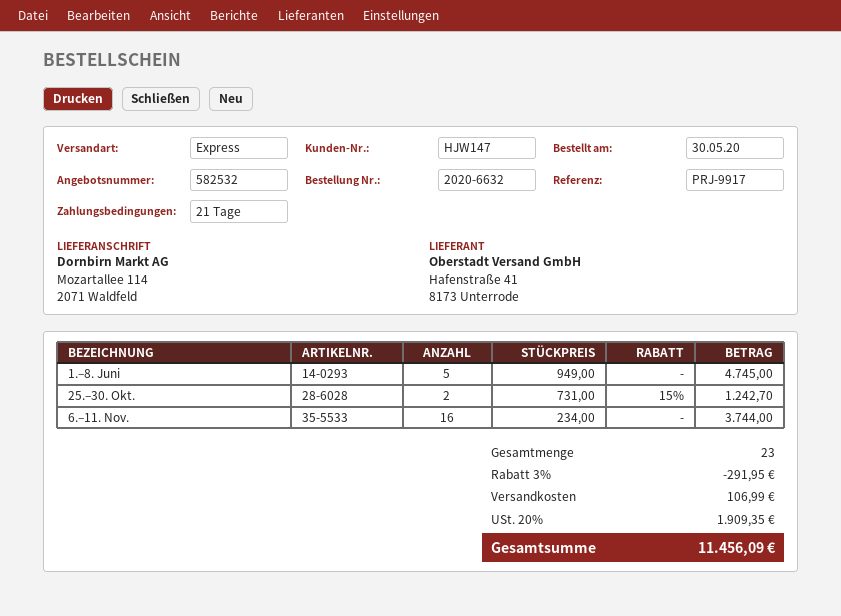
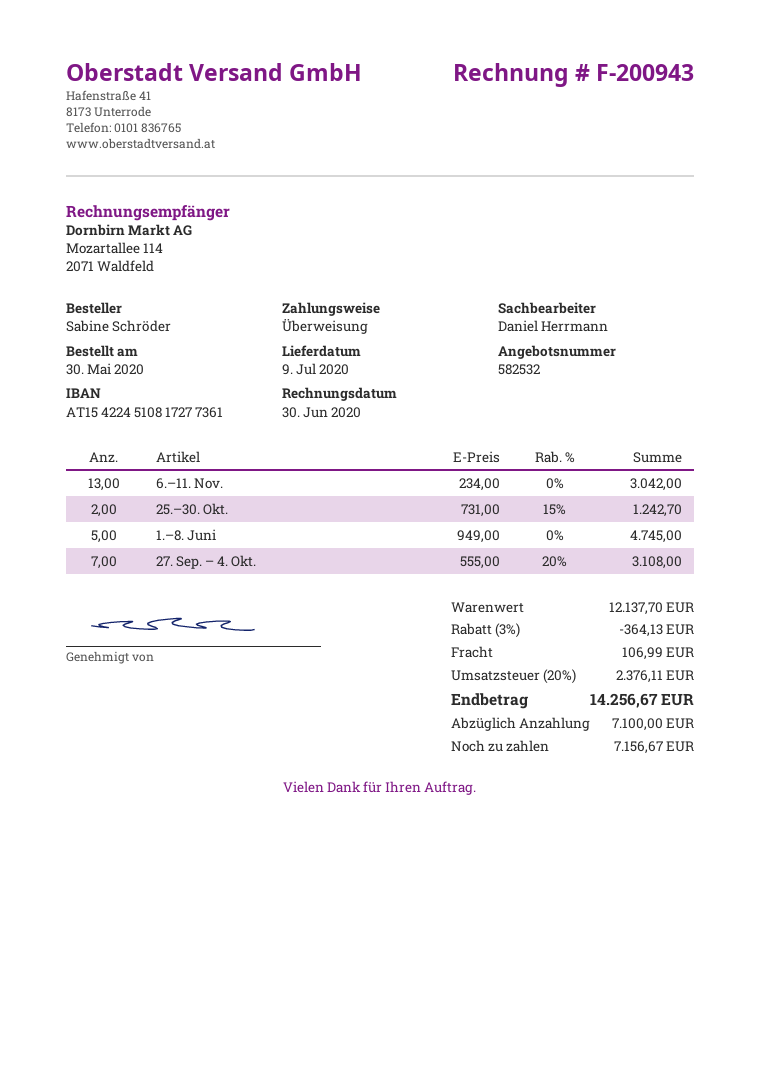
6.–11. Nov.: 16 x 234.00 = 3744.00 -> 13 x 234.00 = 3042.00
27. Sep. – 4. Okt.: none -> 7 x 555.00 - 20% = 3108.00
discount: 3% = 291.95 -> 3% = 364.13
tax: 20% = 1909.35 -> 20% = 2376.11
total: 11456.09 -> 14256.67

